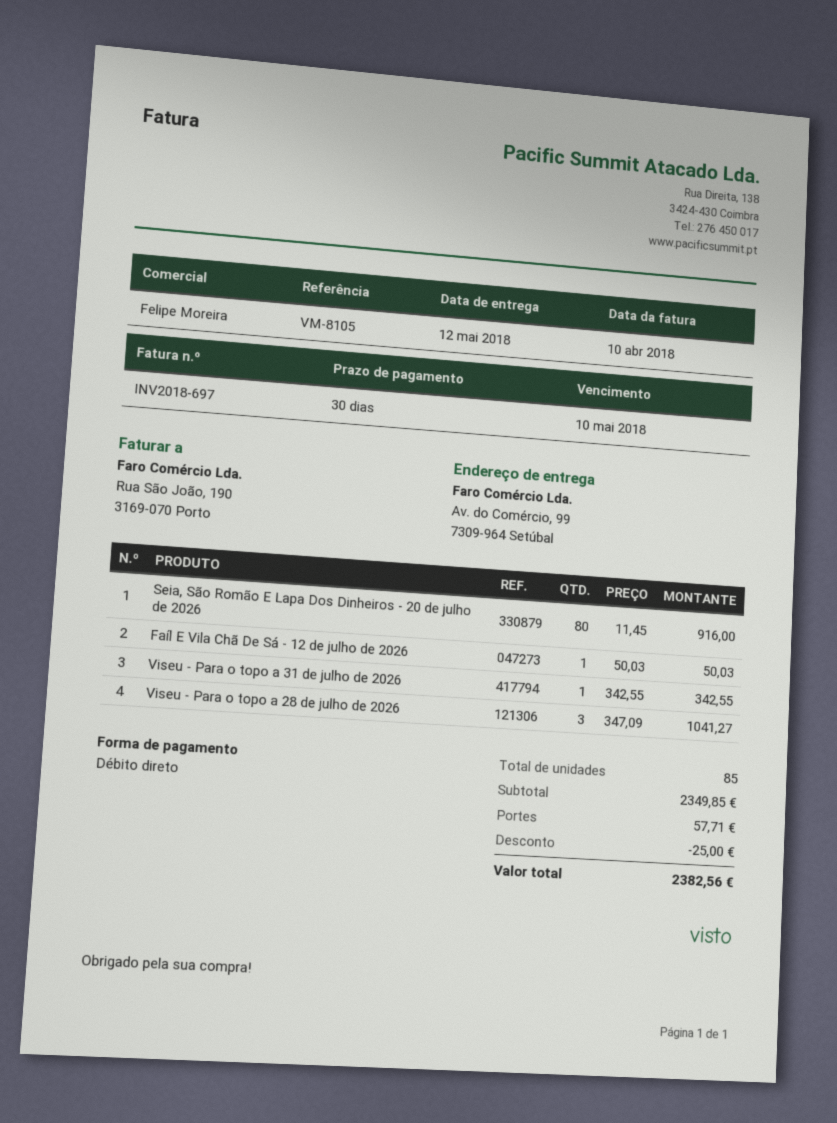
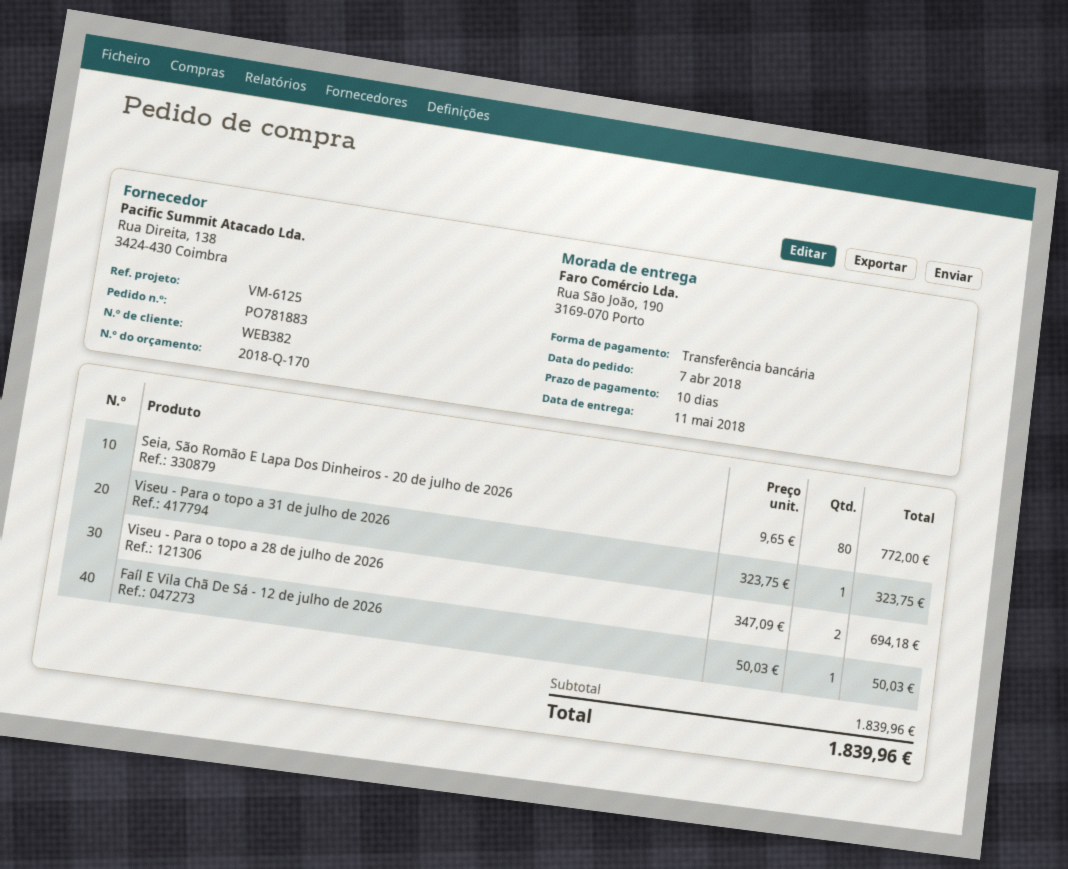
delivery date: 2018-05-12 -> 2018-05-11
payment terms: 30 days -> 10 days
reference: VM-8105 -> VM-6125
payment method: direct debit -> bank transfer
ship to: Av. do Comércio, 99, 7309-964 Setúbal -> Rua São João, 190, 3169-070 Porto
Seia, São Romão E Lapa Dos Dinheiros - 20 de julho de 2026: 80 x 11.45 = 916.00 -> 80 x 9.65 = 772.00
Viseu - Para o topo a 31 de julho de 2026: 1 x 342.55 = 342.55 -> 1 x 323.75 = 323.75
Viseu - Para o topo a 28 de julho de 2026: 3 x 347.09 = 1041.27 -> 2 x 347.09 = 694.18
subtotal: 2349.85 -> 1839.96
discount: 25.00 -> none
shipping: 57.71 -> none
total: 2382.56 -> 1839.96

